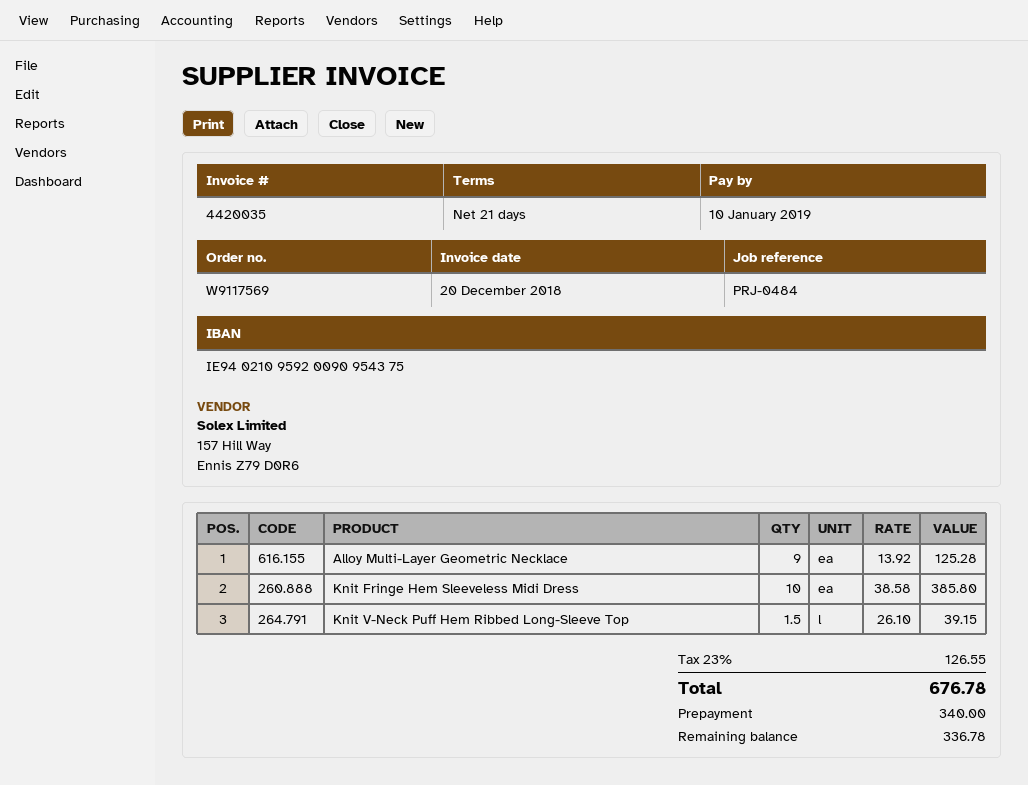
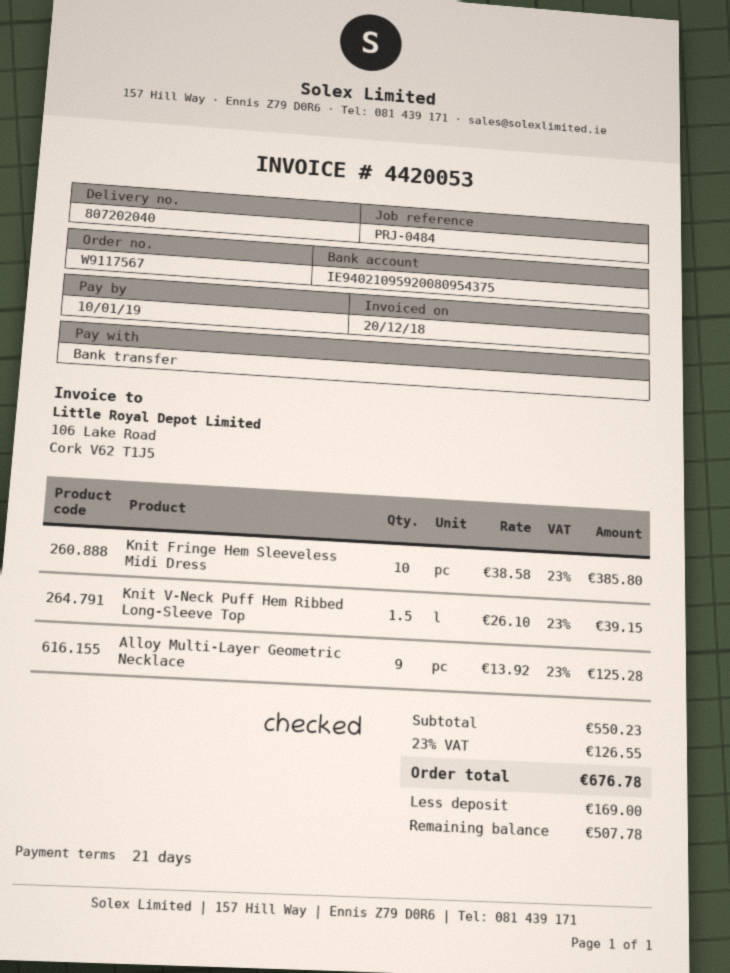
order number: W9117569 -> W9117567
invoice number: 4420035 -> 4420053
bank account: IE94021095920090954375 -> IE94021095920080954375
deposit: 340.00 -> 169.00
balance: 336.78 -> 507.78

